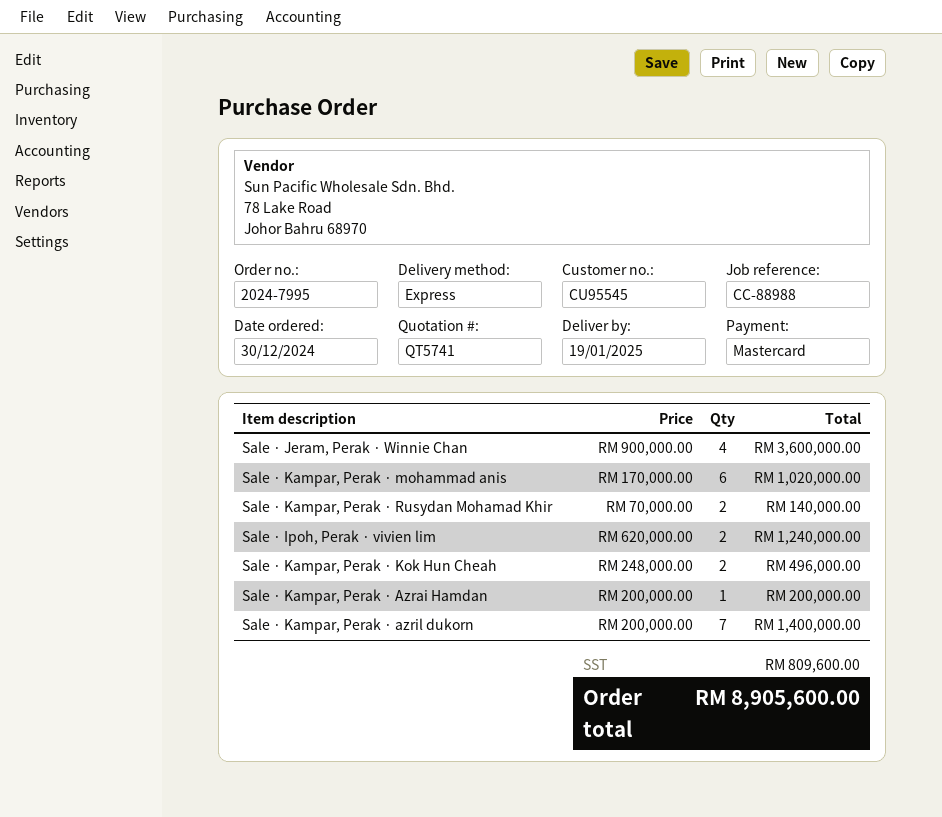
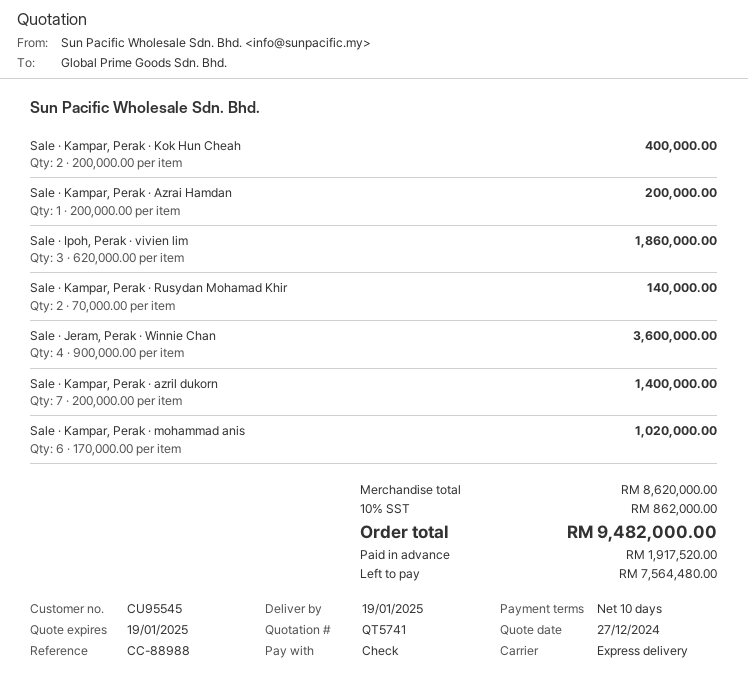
payment method: Mastercard -> cheque
Sale · Ipoh, Perak · vivien lim: 2 x 620000.00 = 1240000.00 -> 3 x 620000.00 = 1860000.00
Sale · Kampar, Perak · Kok Hun Cheah: 2 x 248000.00 = 496000.00 -> 2 x 200000.00 = 400000.00
tax: 809600.00 -> 862000.00
total: 8905600.00 -> 9482000.00

